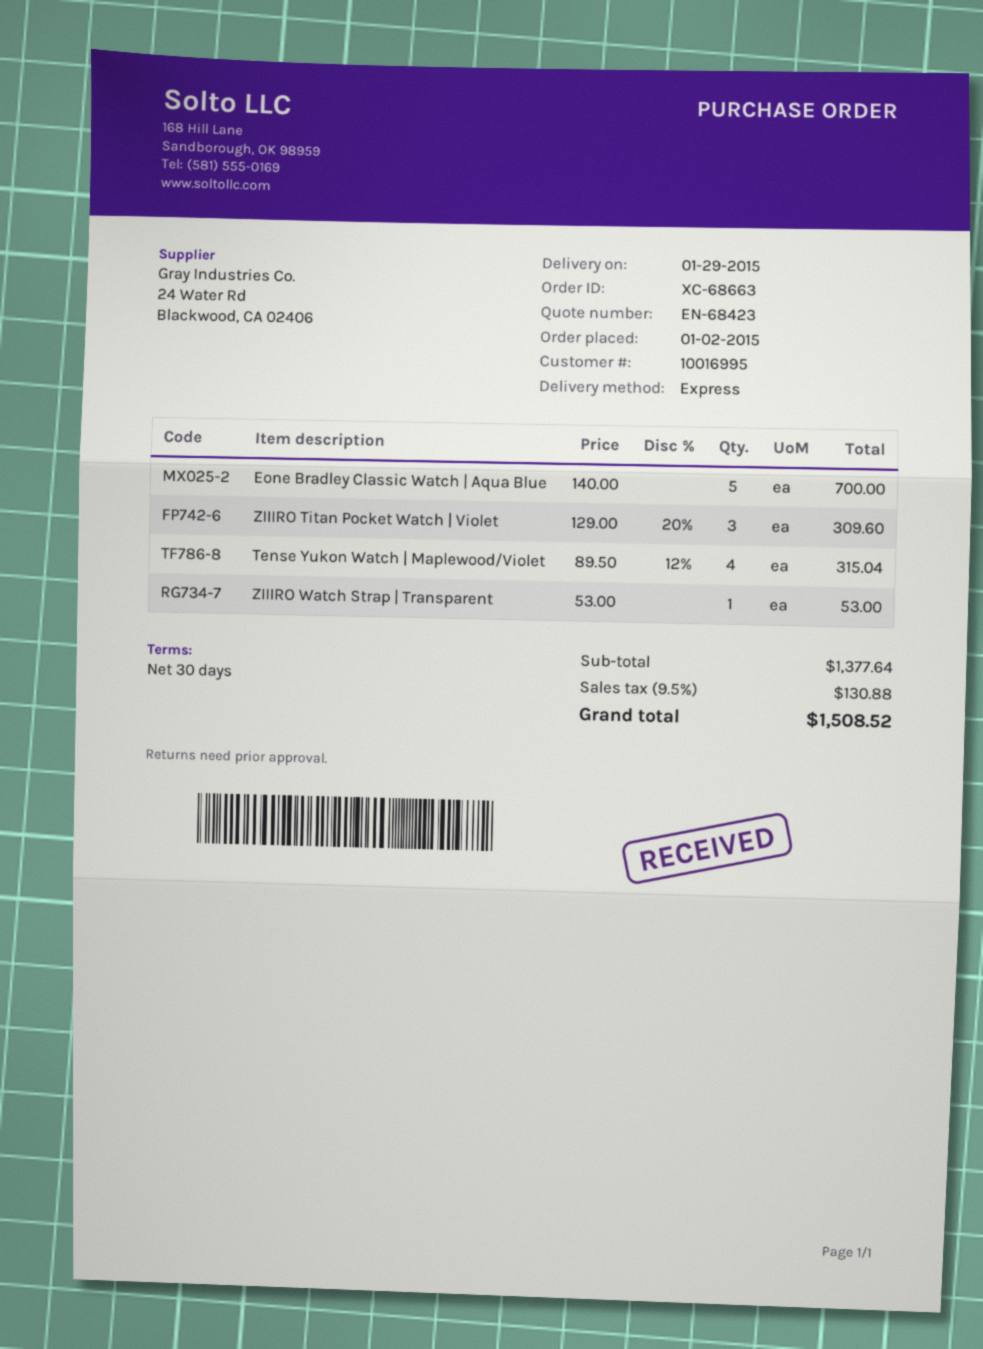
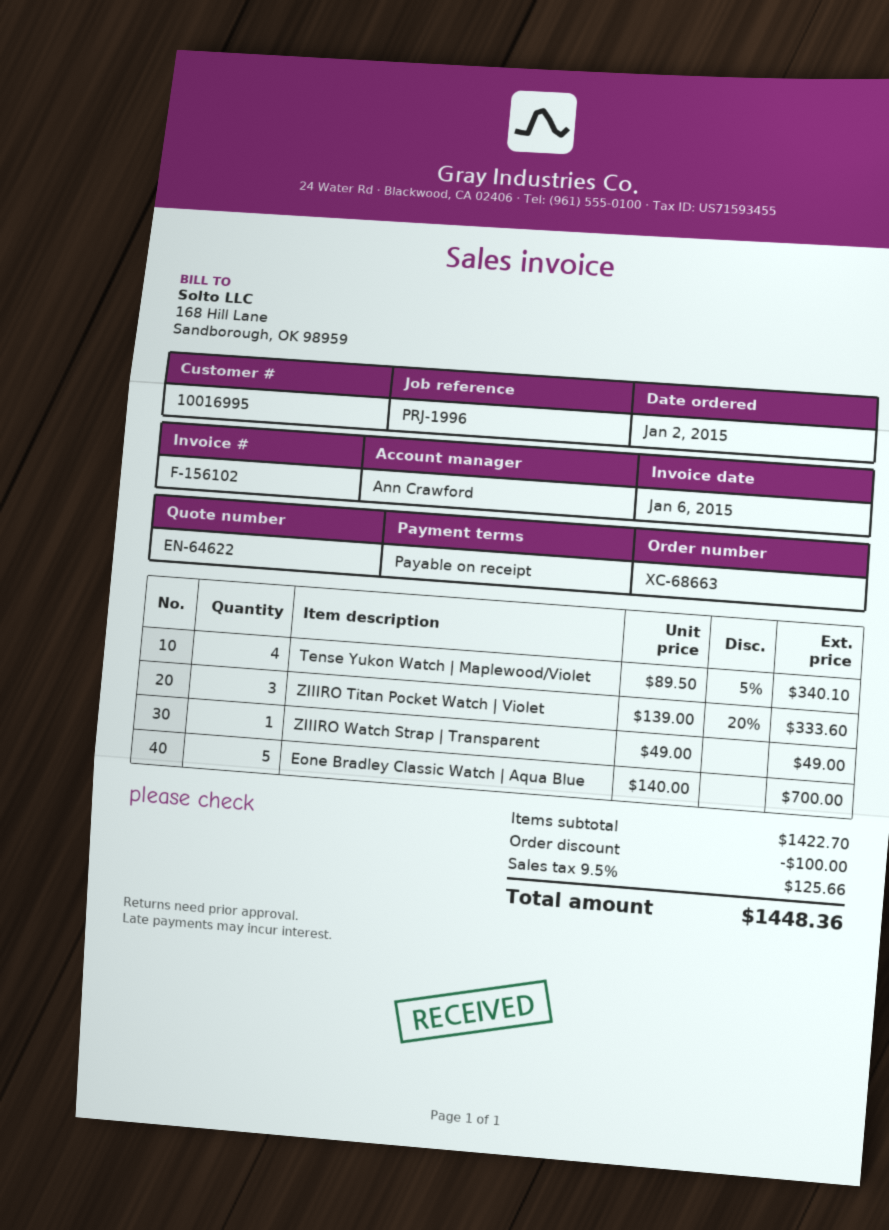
quote number: EN-68423 -> EN-64622
payment terms: 30 days -> on receipt
ZIIIRO Titan Pocket Watch | Violet: 3 x 129.00 - 20% = 309.60 -> 3 x 139.00 - 20% = 333.60
Tense Yukon Watch | Maplewood/Violet: 4 x 89.50 - 12% = 315.04 -> 4 x 89.50 - 5% = 340.10
ZIIIRO Watch Strap | Transparent: 1 x 53.00 = 53.00 -> 1 x 49.00 = 49.00
subtotal: 1377.64 -> 1422.70
discount: none -> 100.00
tax: 9.5% = 130.88 -> 9.5% = 125.66
total: 1508.52 -> 1448.36

